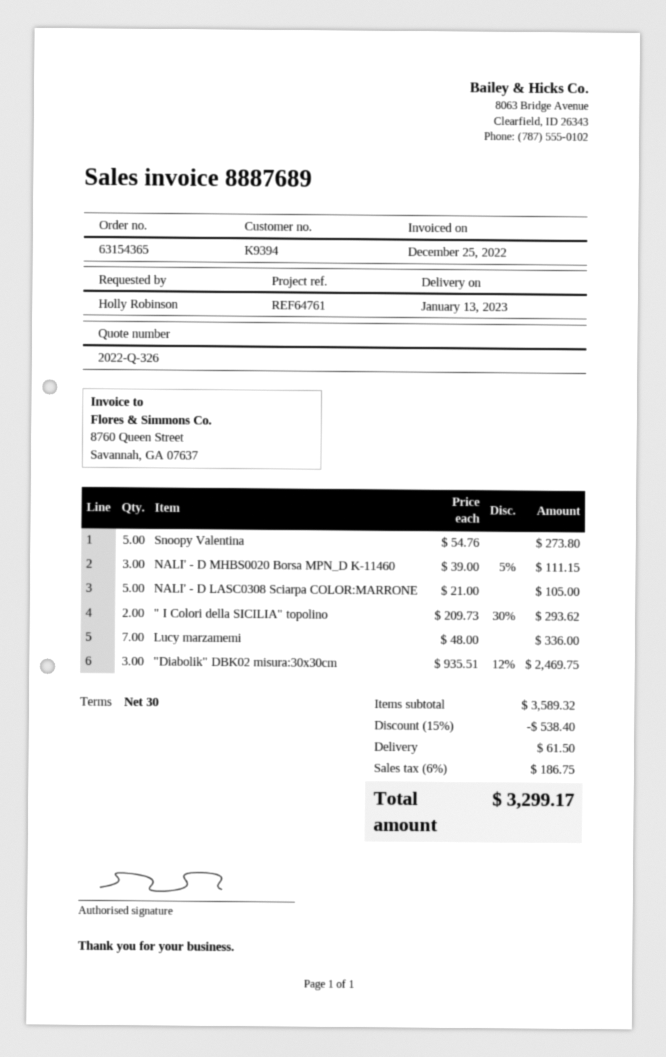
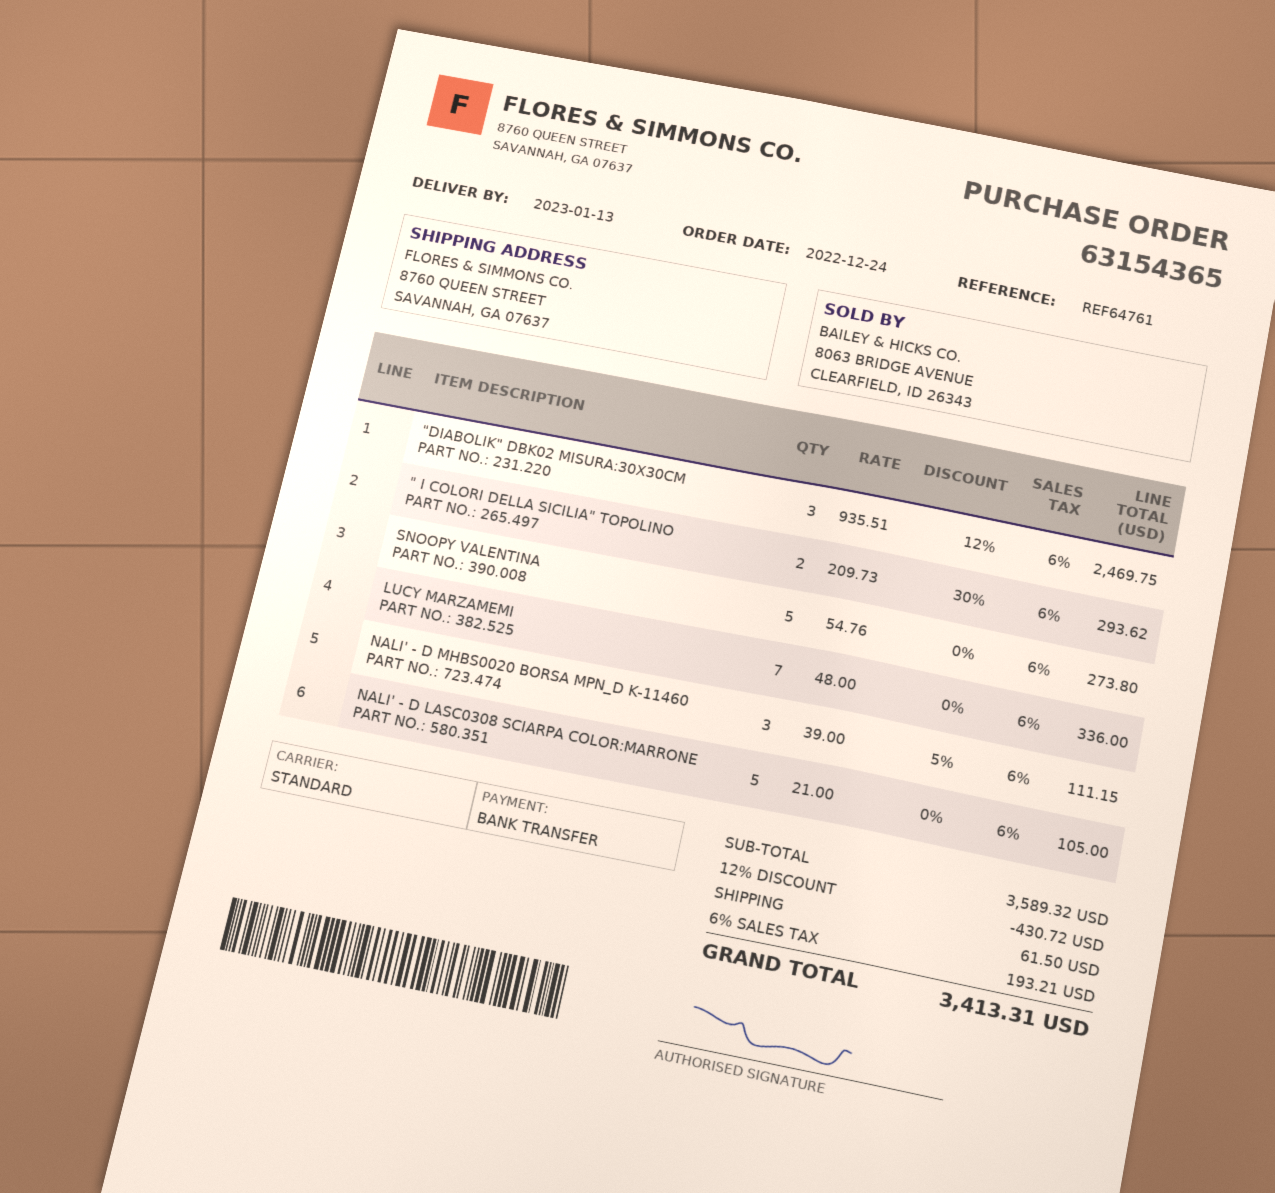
discount: 15% = 538.40 -> 12% = 430.72
tax: 6% = 186.75 -> 6% = 193.21
total: 3299.17 -> 3413.31

